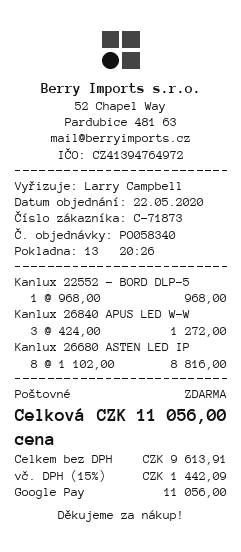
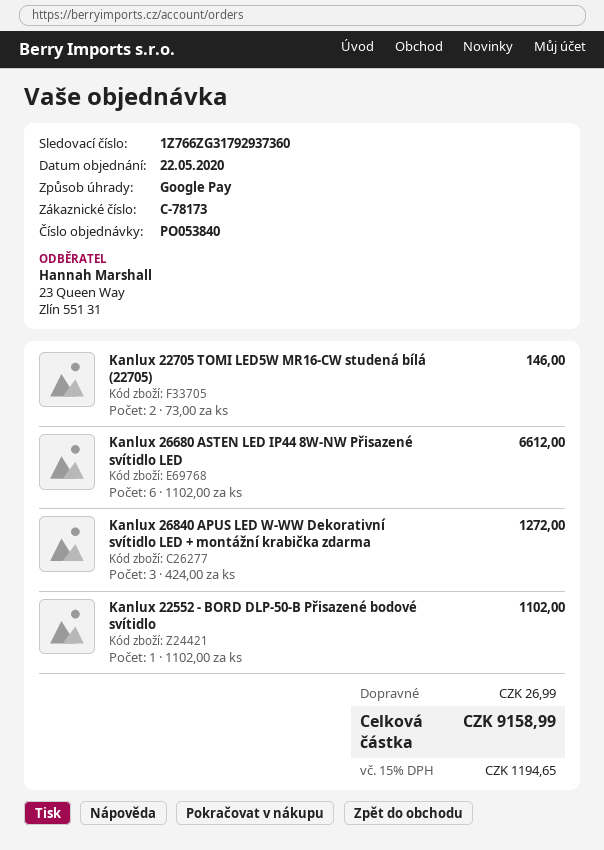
order number: PO058340 -> PO053840
customer number: C-71873 -> C-78173
Kanlux 22552 - BORD DLP-5: 1 x 968.00 = 968.00 -> 1 x 1102.00 = 1102.00
Kanlux 26680 ASTEN LED IP: 8 x 1102.00 = 8816.00 -> 6 x 1102.00 = 6612.00
Kanlux 22705 TOMI LED5W MR16-CW studená bílá (22705): none -> 2 x 73.00 = 146.00
shipping: 0.00 -> 26.99
tax: 15% = 1442.09 -> 15% = 1194.65
total: 11056.00 -> 9158.99

